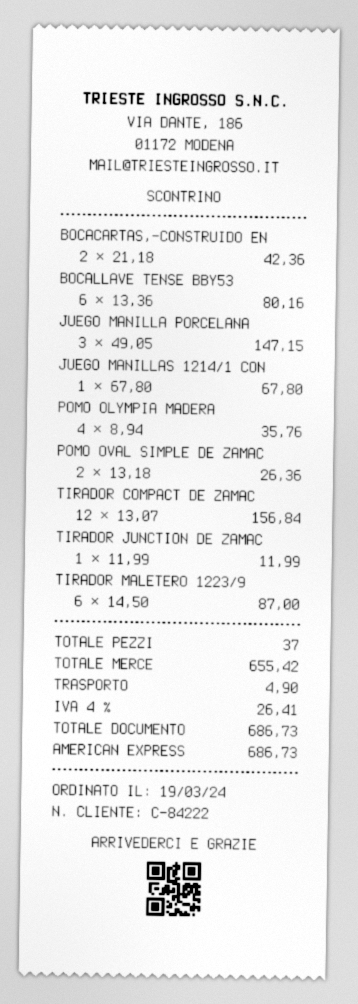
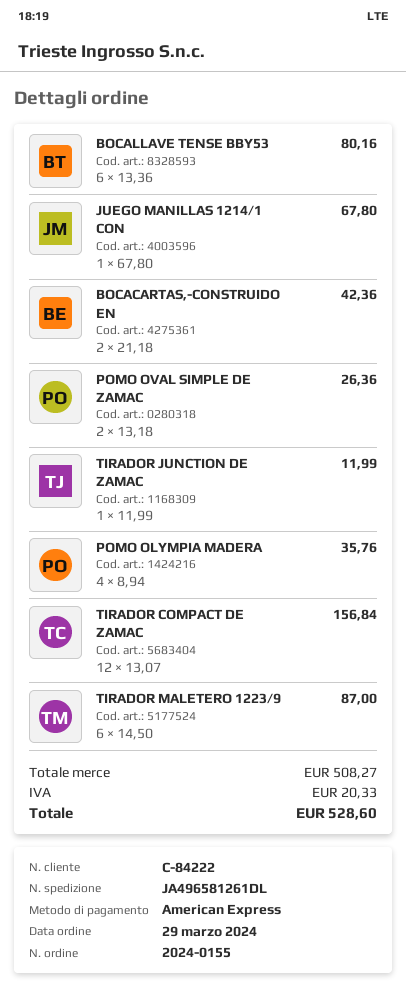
order date: 2024-03-19 -> 2024-03-29
JUEGO MANILLA PORCELANA: 3 x 49.05 = 147.15 -> none
subtotal: 655.42 -> 508.27
shipping: 4.90 -> none
tax: 26.41 -> 20.33
total: 686.73 -> 528.60

